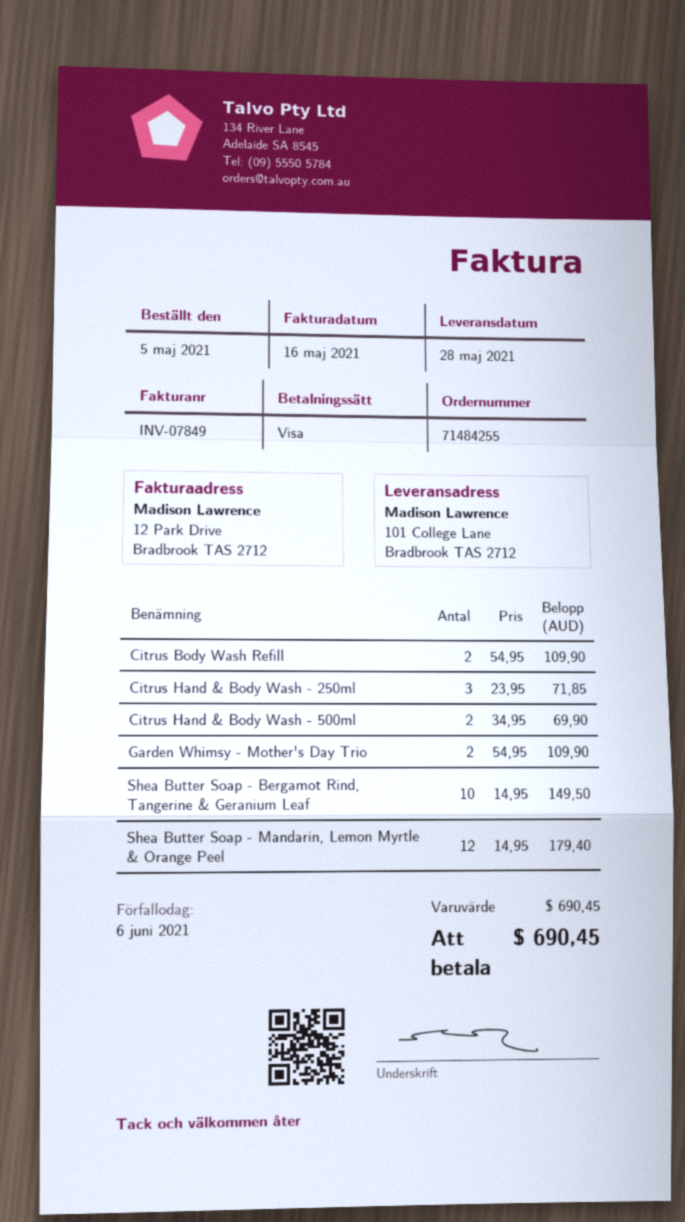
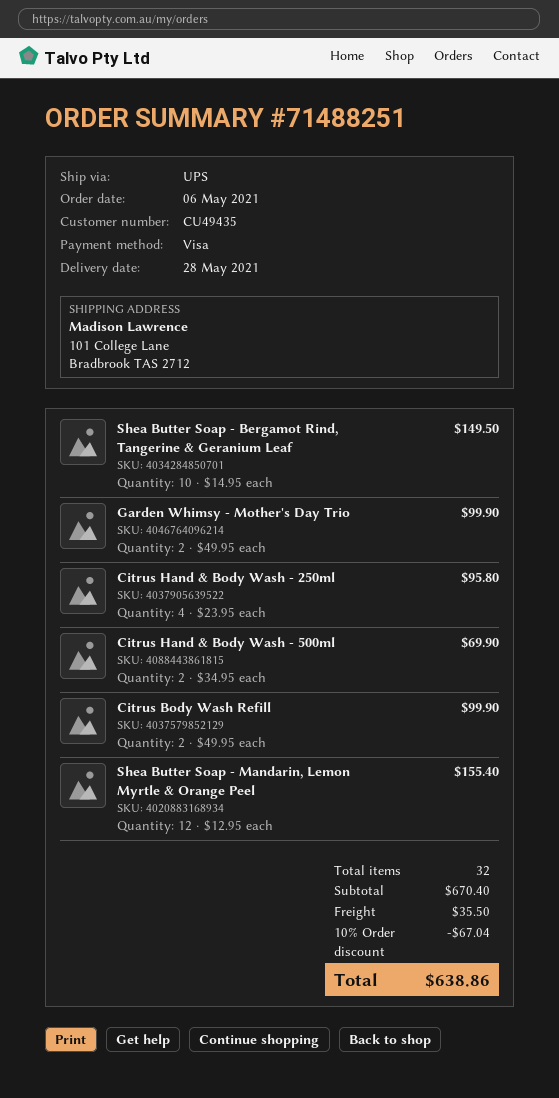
order number: 71484255 -> 71488251
order date: 2021-05-05 -> 2021-05-06
Citrus Body Wash Refill: 2 x 54.95 = 109.90 -> 2 x 49.95 = 99.90
Citrus Hand & Body Wash - 250ml: 3 x 23.95 = 71.85 -> 4 x 23.95 = 95.80
Garden Whimsy - Mother's Day Trio: 2 x 54.95 = 109.90 -> 2 x 49.95 = 99.90
Shea Butter Soap - Mandarin, Lemon Myrtle & Orange Peel: 12 x 14.95 = 179.40 -> 12 x 12.95 = 155.40
subtotal: 690.45 -> 670.40
discount: none -> 10% = 67.04
shipping: none -> 35.50
total: 690.45 -> 638.86

